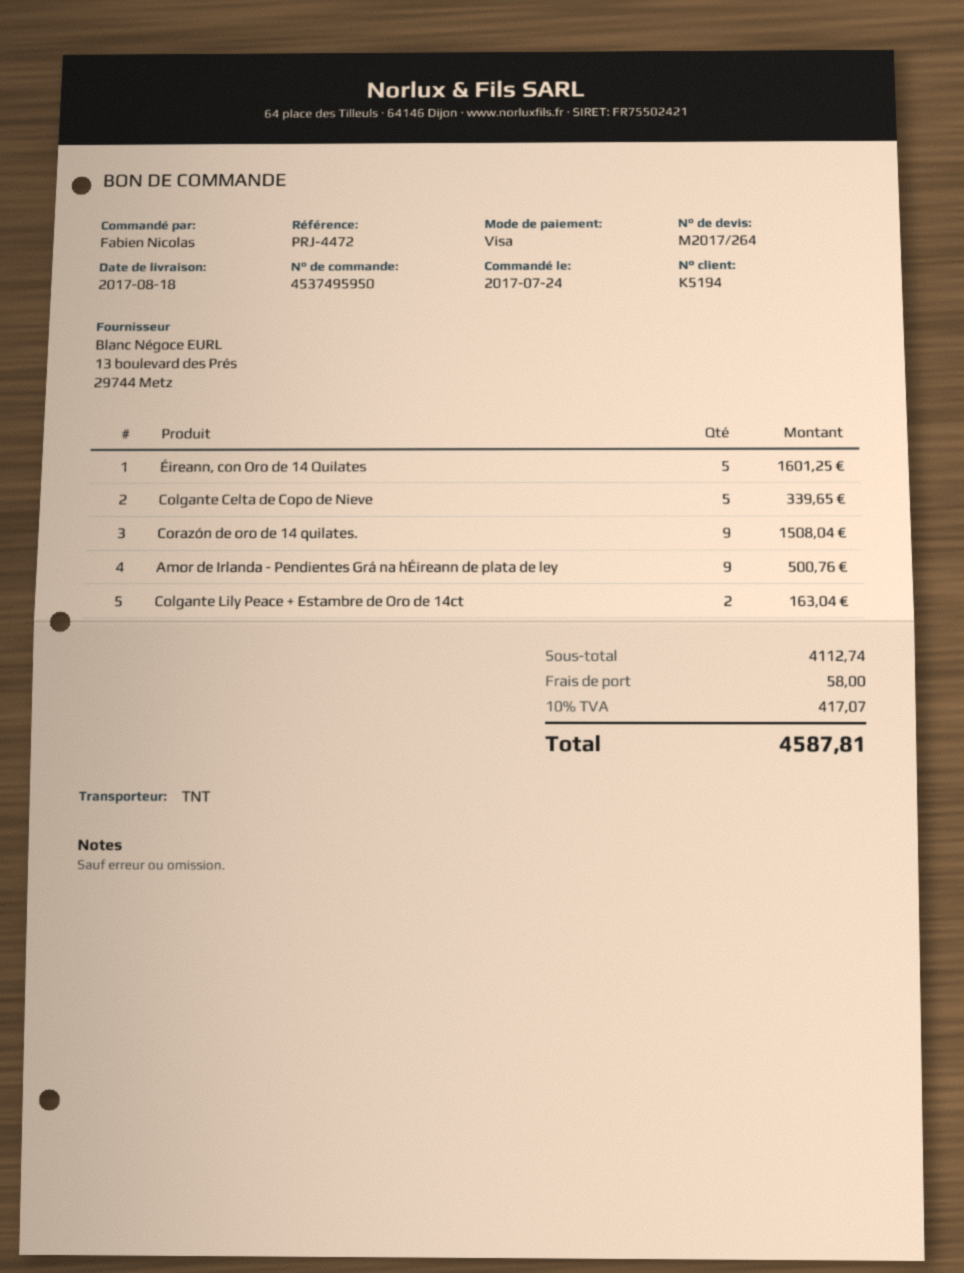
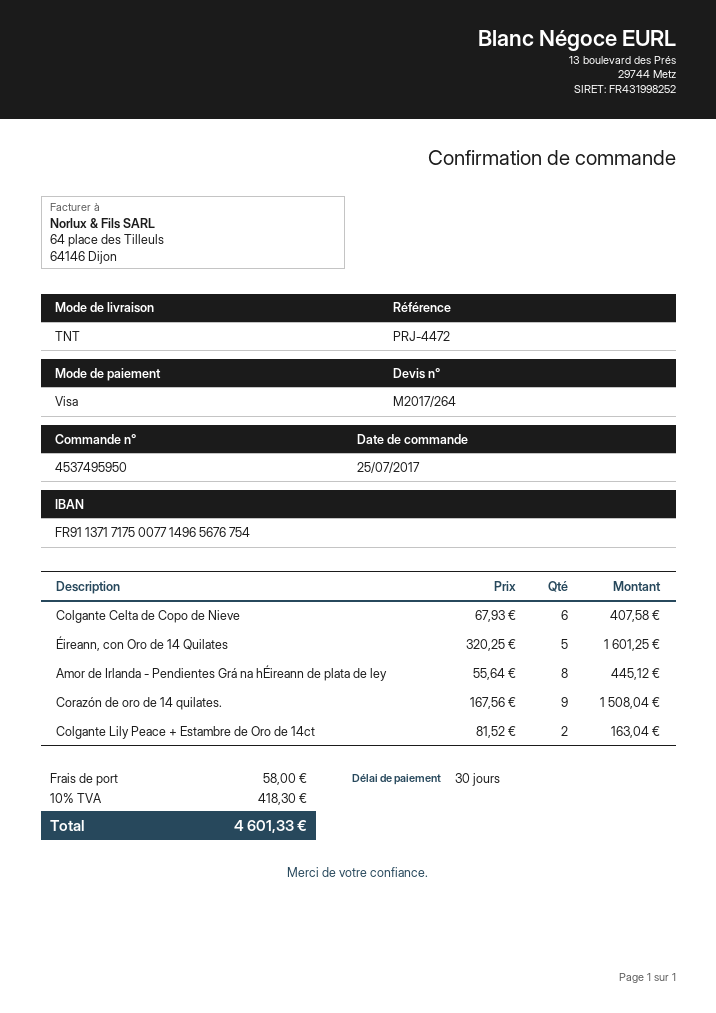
order date: 2017-07-24 -> 2017-07-25
Colgante Celta de Copo de Nieve: 5 for 339.65 -> 6 for 407.58
Amor de Irlanda - Pendientes Grá na hÉireann de plata de ley: 9 for 500.76 -> 8 for 445.12
tax: 10% = 417.07 -> 10% = 418.30
total: 4587.81 -> 4601.33

